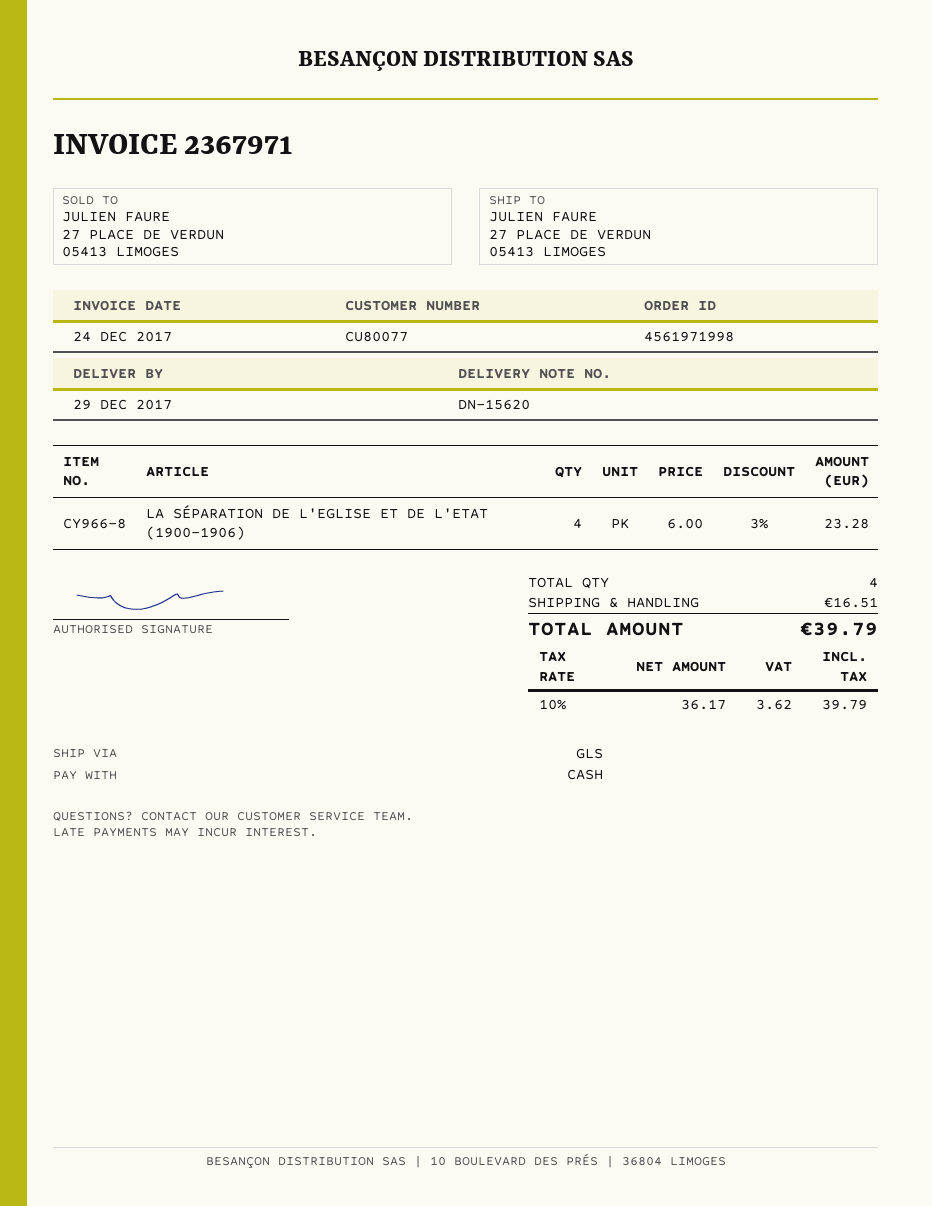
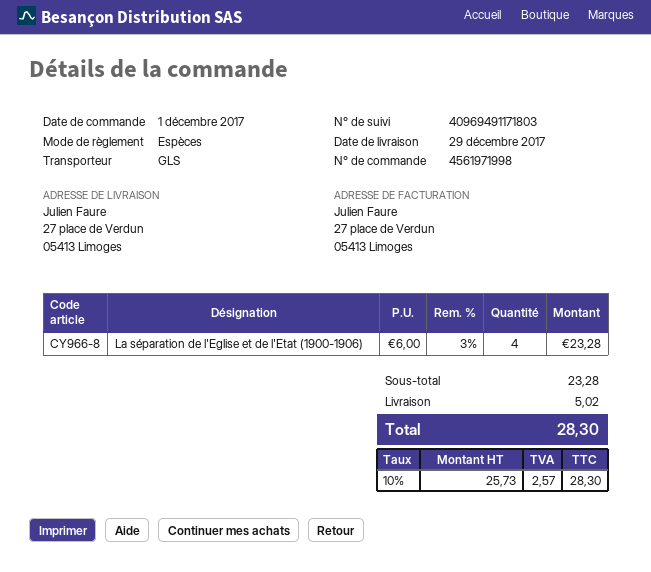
shipping: 16.51 -> 5.02
net: 36.17 -> 25.73
tax: 10% = 3.62 -> 10% = 2.57
total: 39.79 -> 28.30

